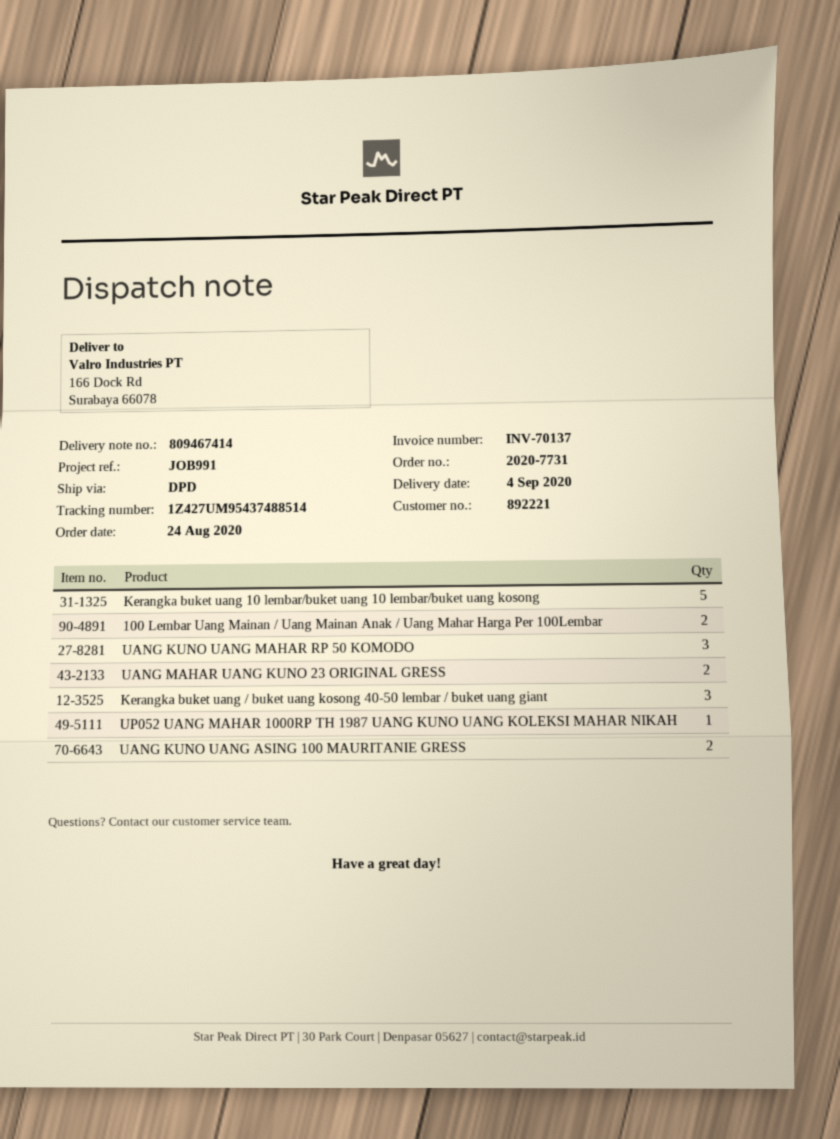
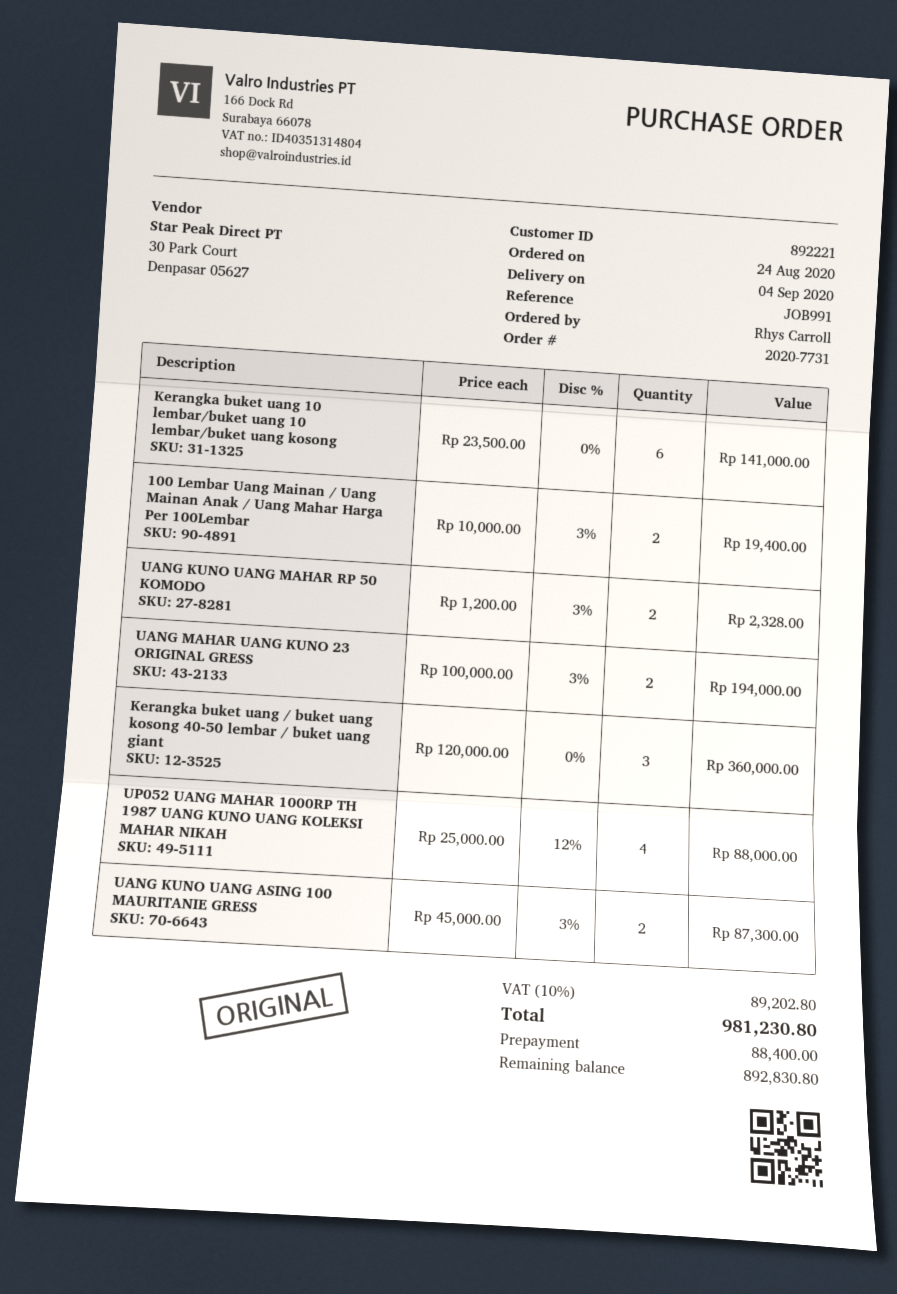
Kerangka buket uang 10 lembar/buket uang 10 lembar/buket uang kosong: 5 -> 6
UANG KUNO UANG MAHAR RP 50 KOMODO: 3 -> 2
UP052 UANG MAHAR 1000RP TH 1987 UANG KUNO UANG KOLEKSI MAHAR NIKAH: 1 -> 4

